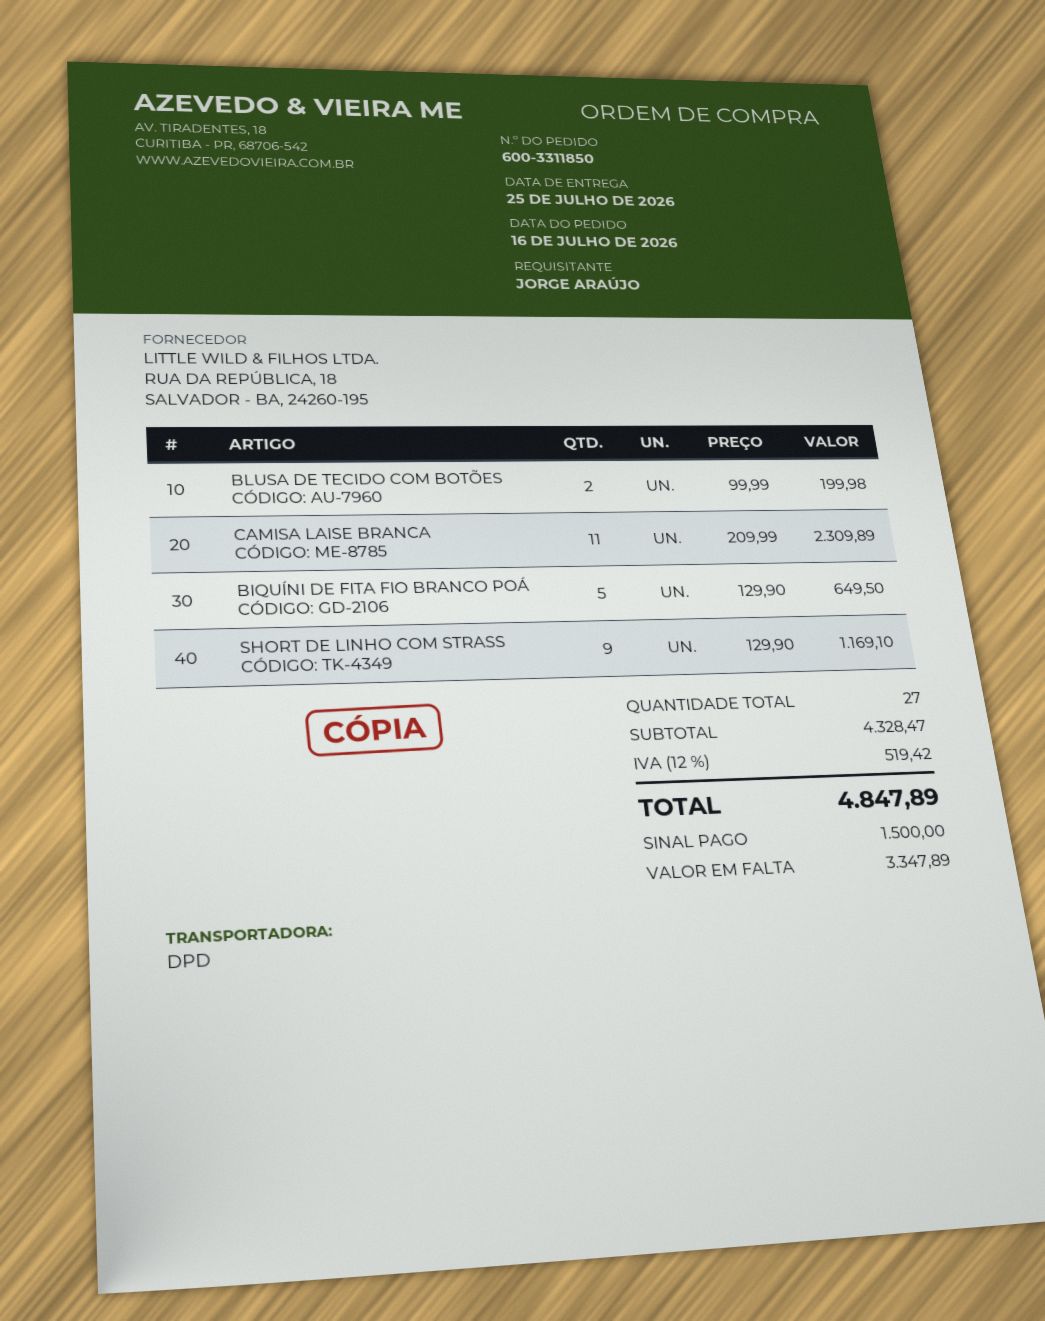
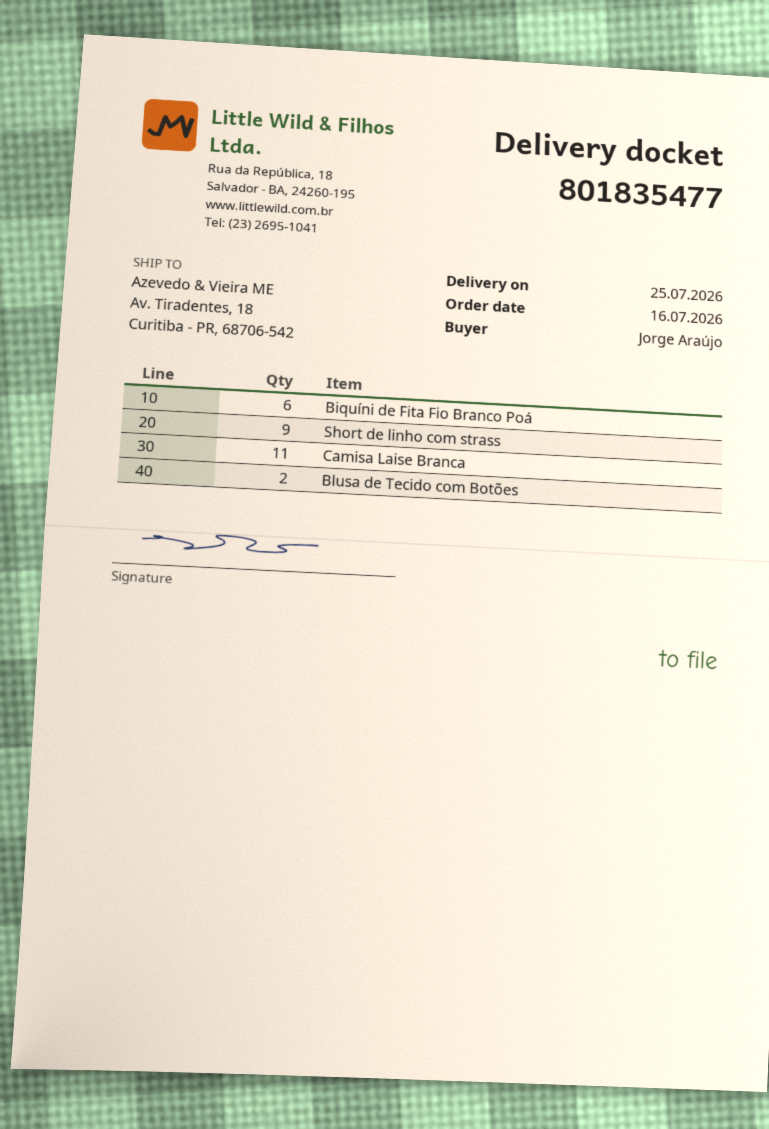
BIQUÍNI DE FITA FIO BRANCO POÁ: 5 -> 6

